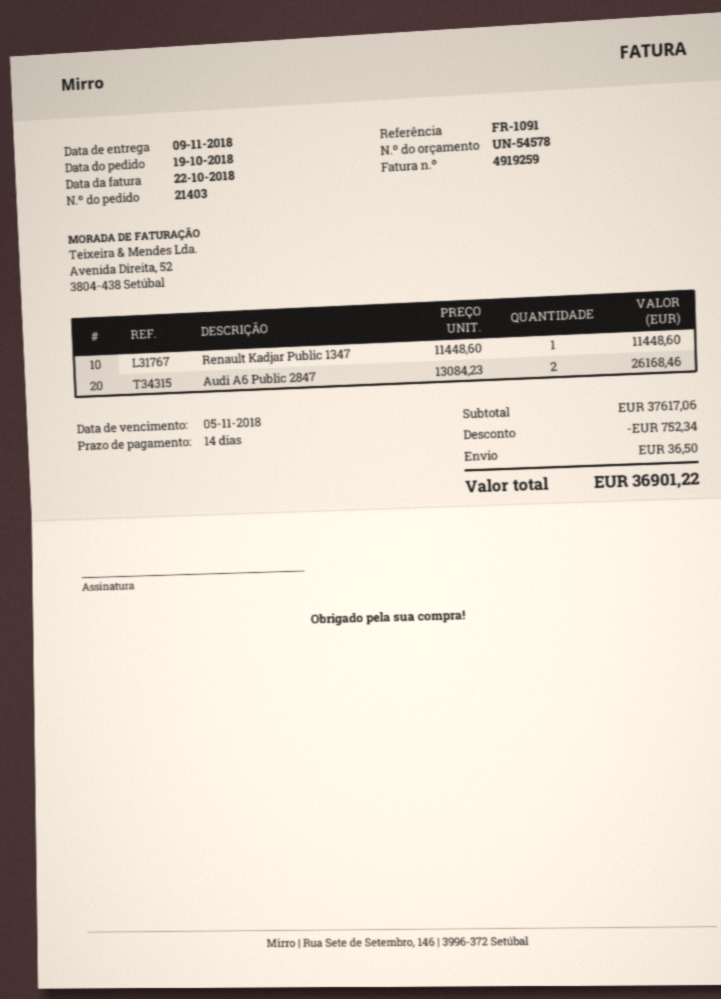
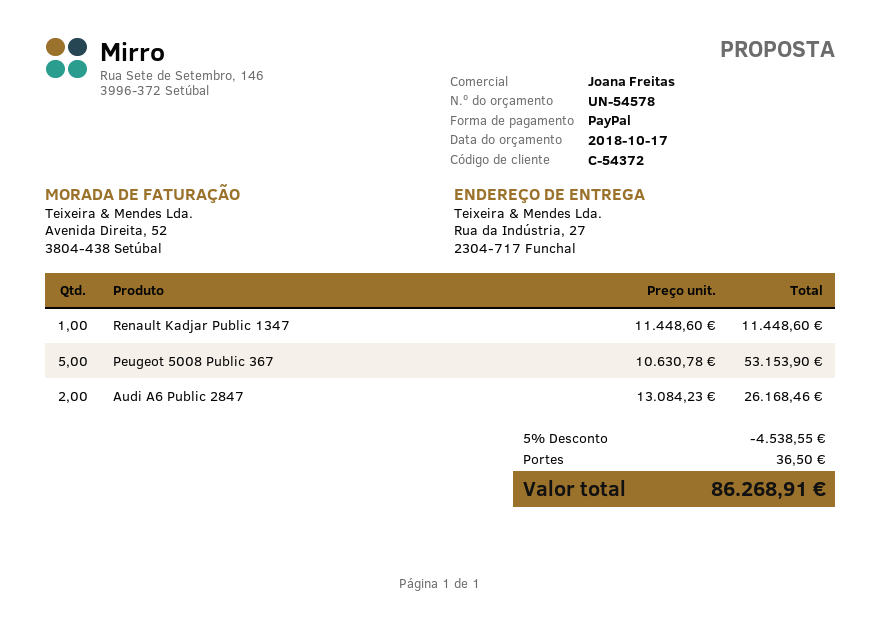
Peugeot 5008 Public 367: none -> 5 x 10630.78 = 53153.90
discount: 752.34 -> 4538.55
total: 36901.22 -> 86268.91

